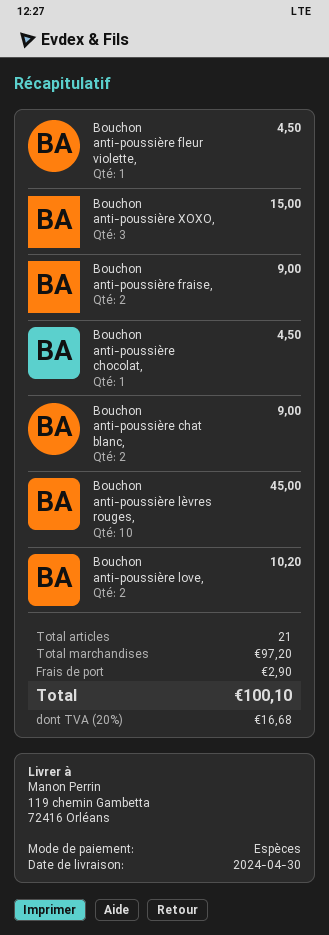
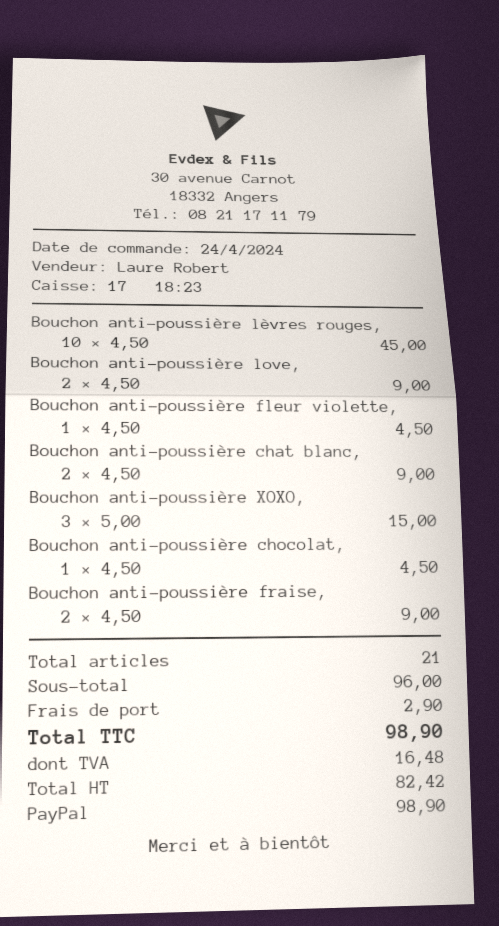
payment method: cash -> PayPal
Bouchon anti-poussière love,: 2 for 10.20 -> 2 for 9.00
subtotal: 97.20 -> 96.00
tax: 16.68 -> 16.48
total: 100.10 -> 98.90

